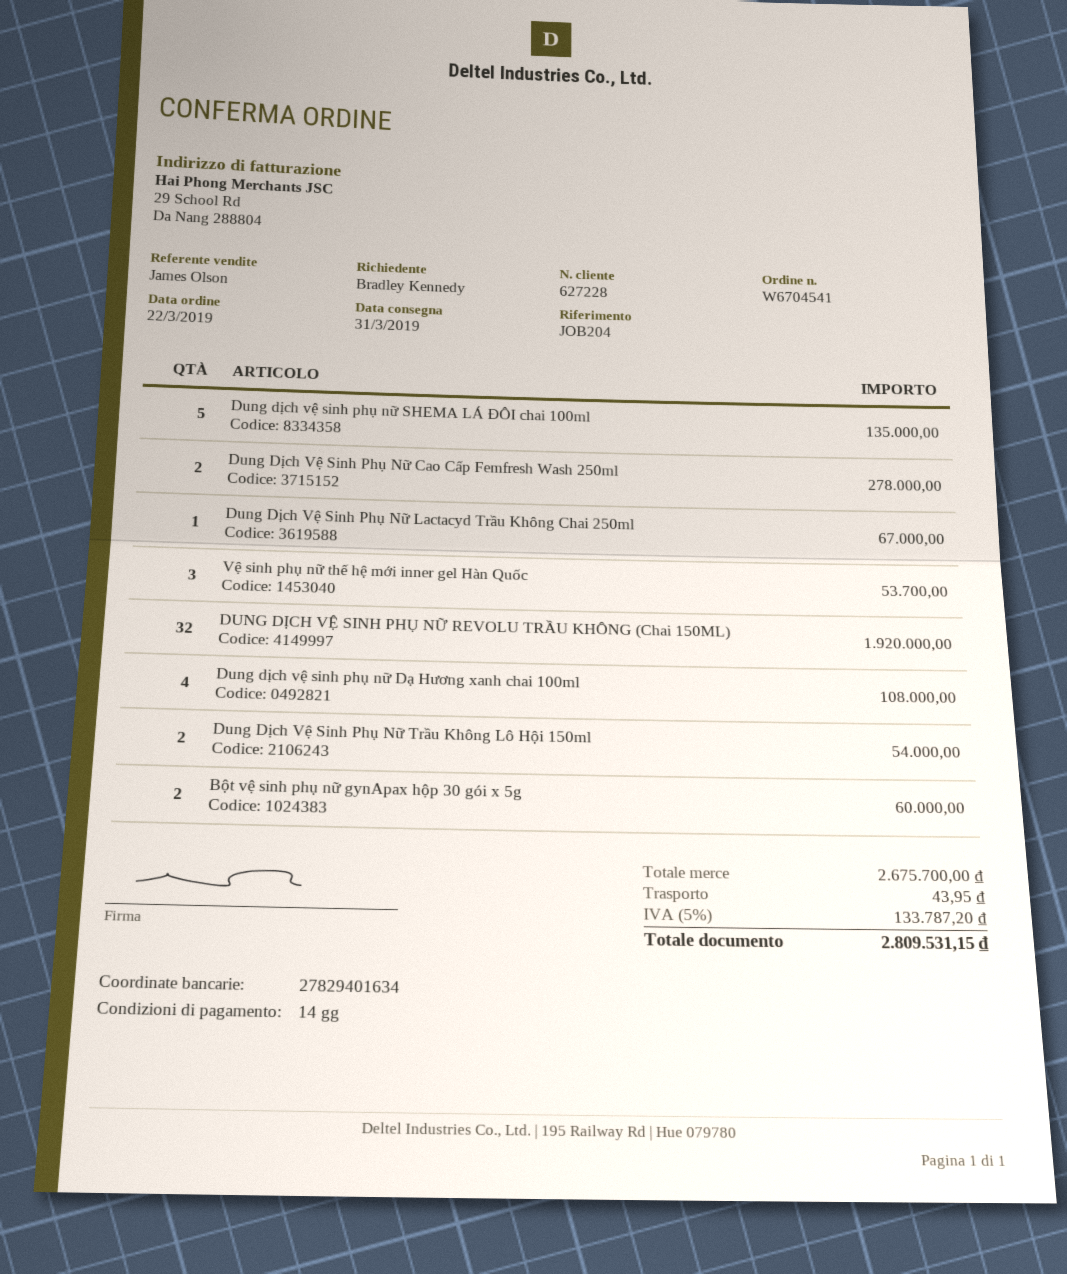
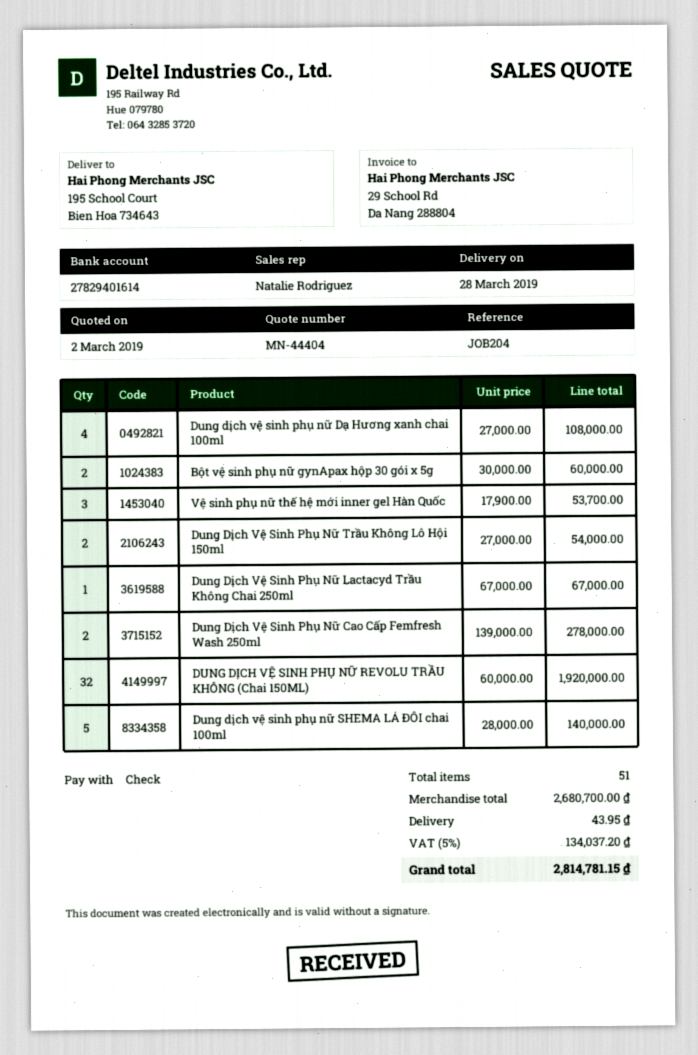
delivery date: 2019-03-31 -> 2019-03-28
sales rep: James Olson -> Natalie Rodriguez
bank account: 27829401634 -> 27829401614
Dung dịch vệ sinh phụ nữ SHEMA LÁ ĐÔI chai 100ml: 5 for 135000.00 -> 5 for 140000.00
subtotal: 2675700.00 -> 2680700.00
tax: 5% = 133787.20 -> 5% = 134037.20
total: 2809531.15 -> 2814781.15

